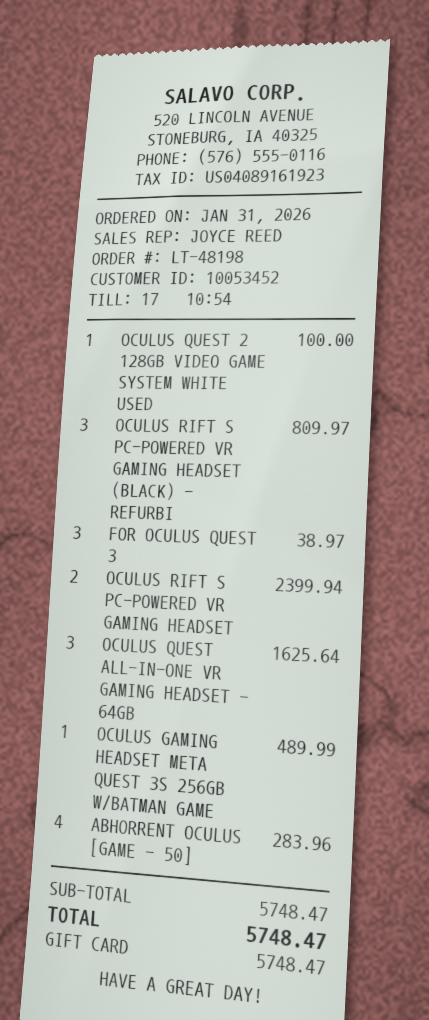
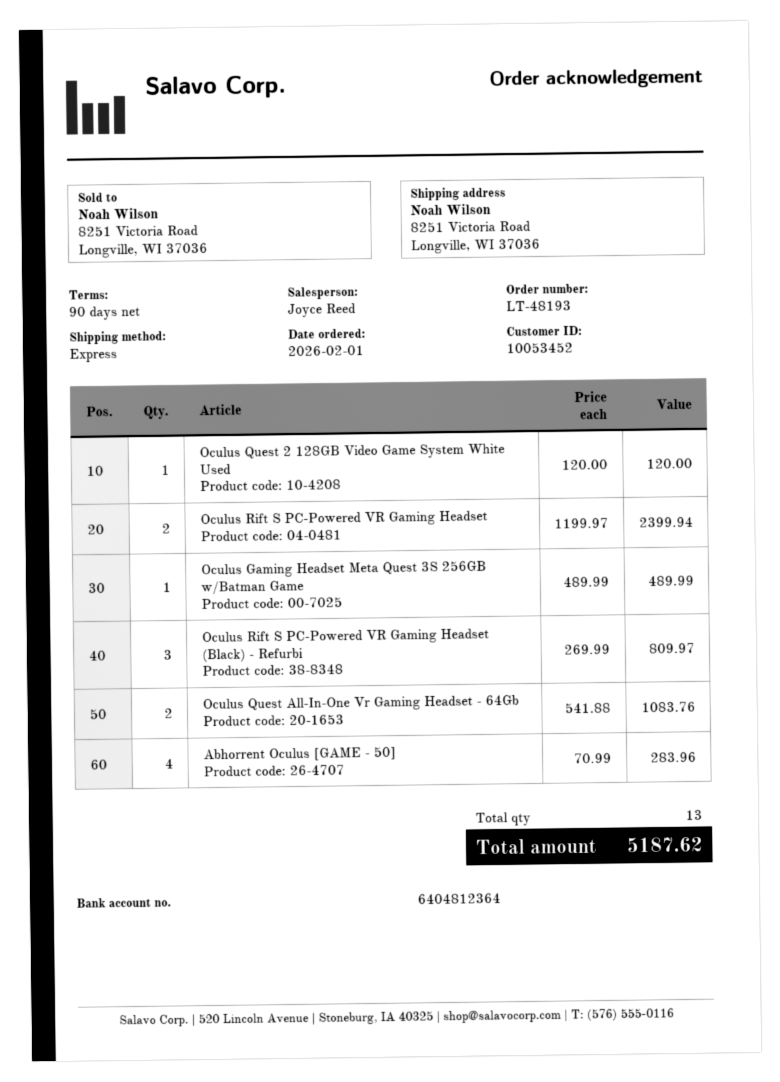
order number: LT-48198 -> LT-48193
order date: 2026-01-31 -> 2026-02-01
OCULUS QUEST 2 128GB VIDEO GAME SYSTEM WHITE USED: 1 for 100.00 -> 1 for 120.00
FOR OCULUS QUEST 3: 3 for 38.97 -> none
OCULUS QUEST ALL-IN-ONE VR GAMING HEADSET - 64GB: 3 for 1625.64 -> 2 for 1083.76
total: 5748.47 -> 5187.62

